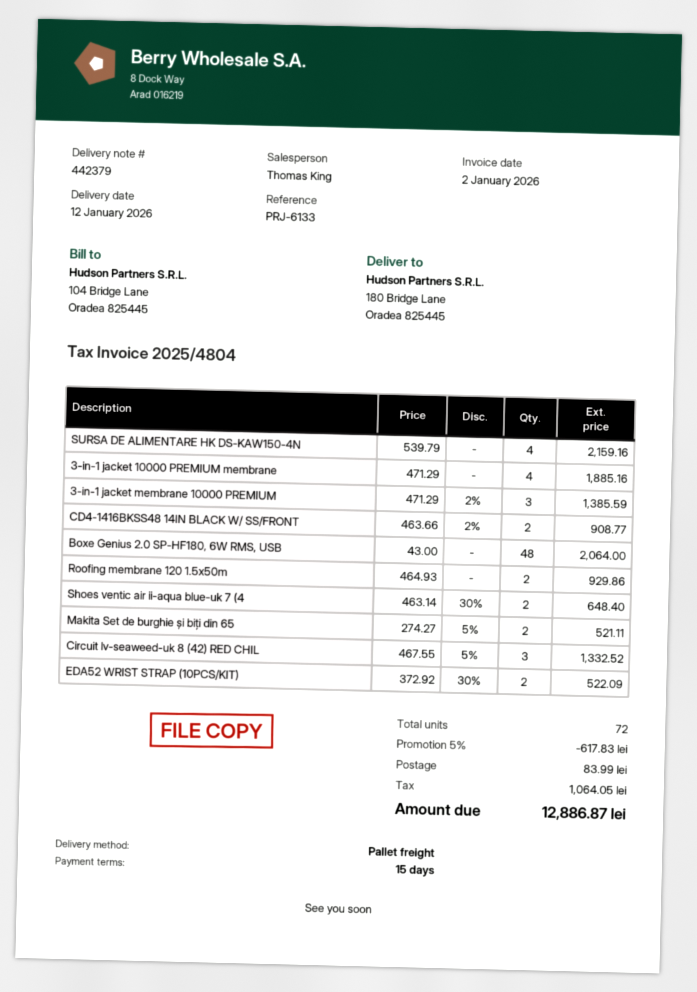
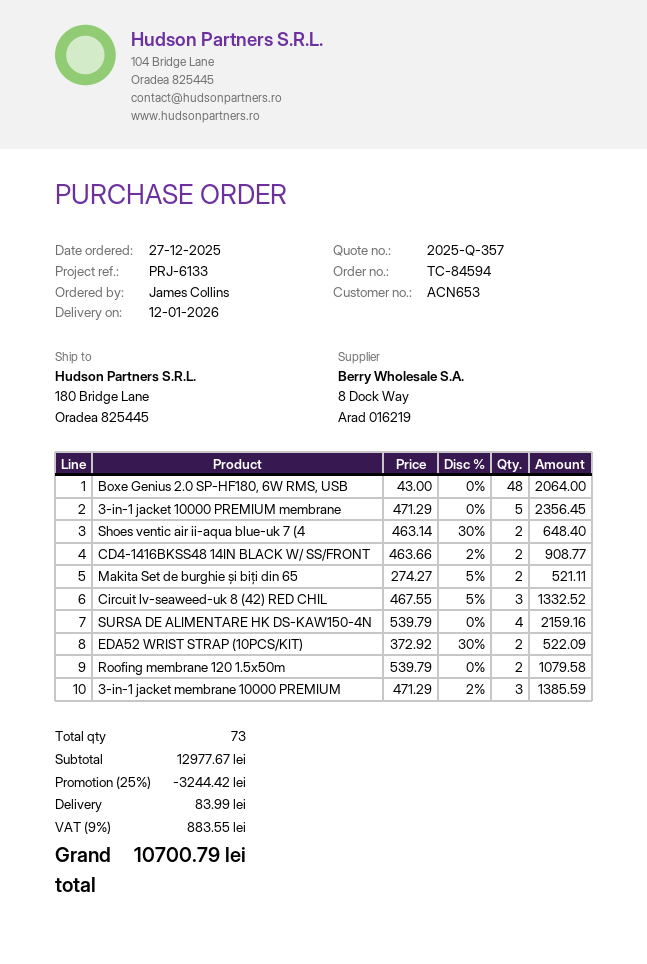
3-in-1 jacket 10000 PREMIUM membrane: 4 x 471.29 = 1885.16 -> 5 x 471.29 = 2356.45
Roofing membrane 120 1.5x50m: 2 x 464.93 = 929.86 -> 2 x 539.79 = 1079.58
total quantity: 72 -> 73
discount: 5% = 617.83 -> 25% = 3244.42
tax: 1064.05 -> 883.55
total: 12886.87 -> 10700.79

